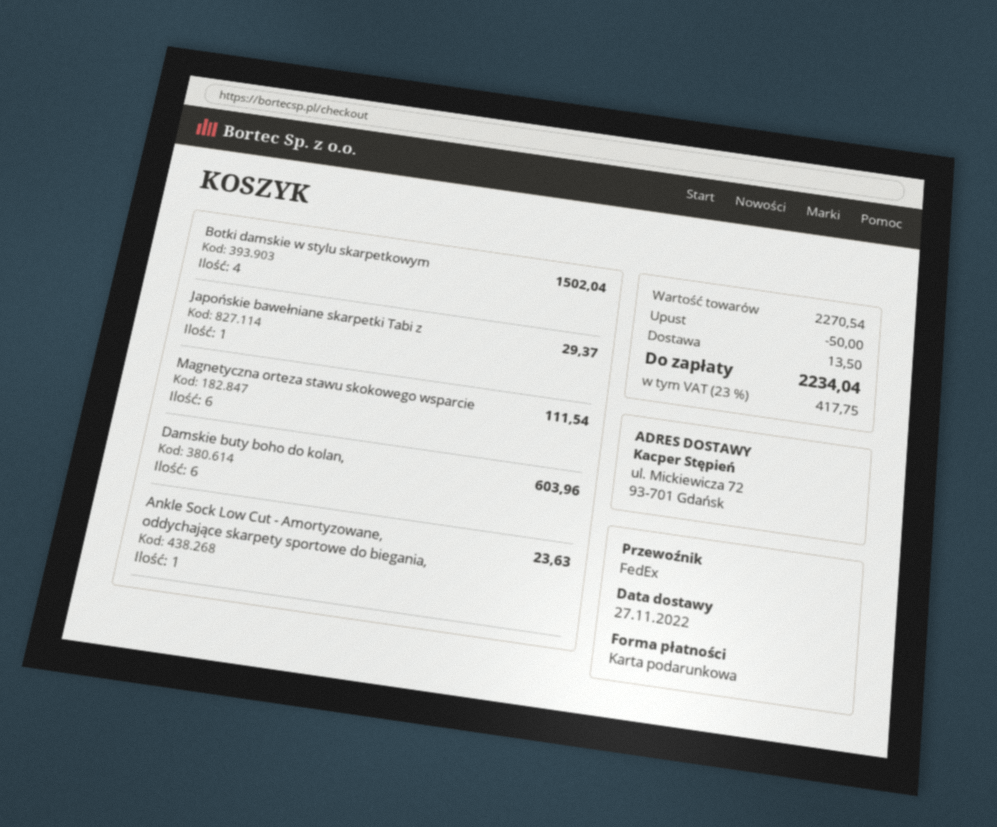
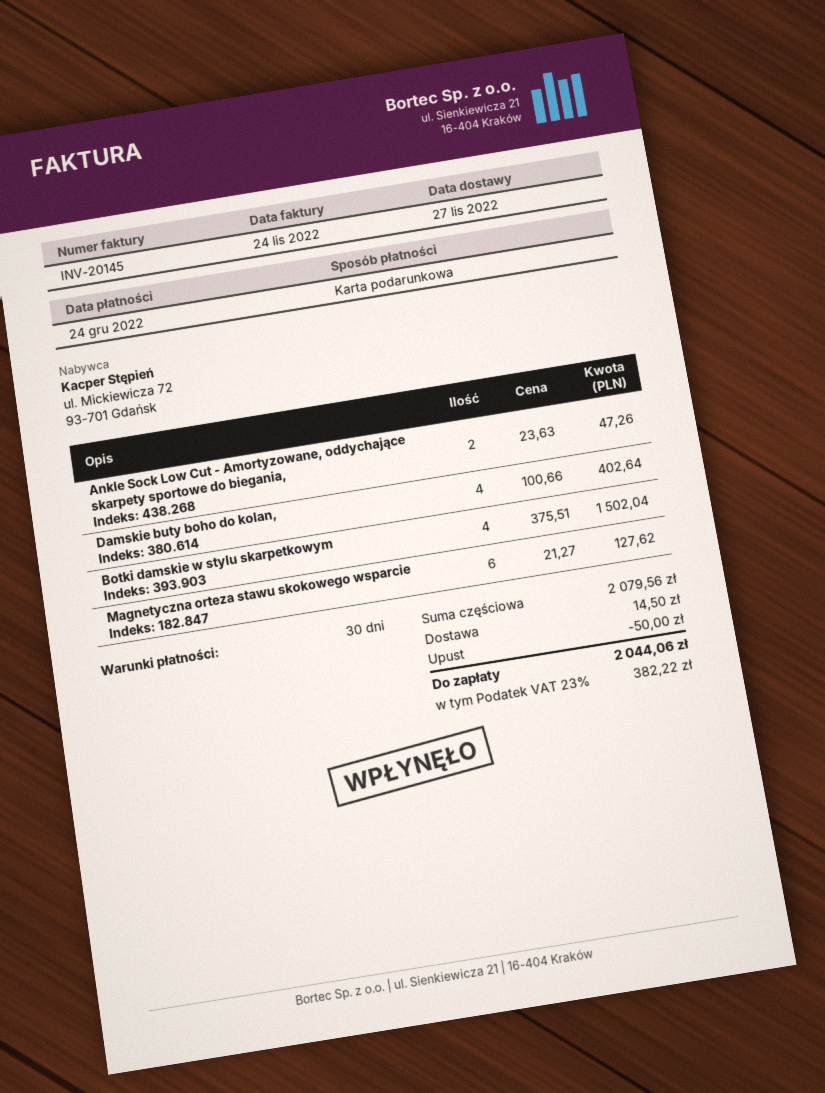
Japońskie bawełniane skarpetki Tabi z: 1 for 29.37 -> none
Magnetyczna orteza stawu skokowego wsparcie: 6 for 111.54 -> 6 for 127.62
Damskie buty boho do kolan,: 6 for 603.96 -> 4 for 402.64
Ankle Sock Low Cut - Amortyzowane, oddychające skarpety sportowe do biegania,: 1 for 23.63 -> 2 for 47.26
subtotal: 2270.54 -> 2079.56
shipping: 13.50 -> 14.50
tax: 23% = 417.75 -> 23% = 382.22
total: 2234.04 -> 2044.06

